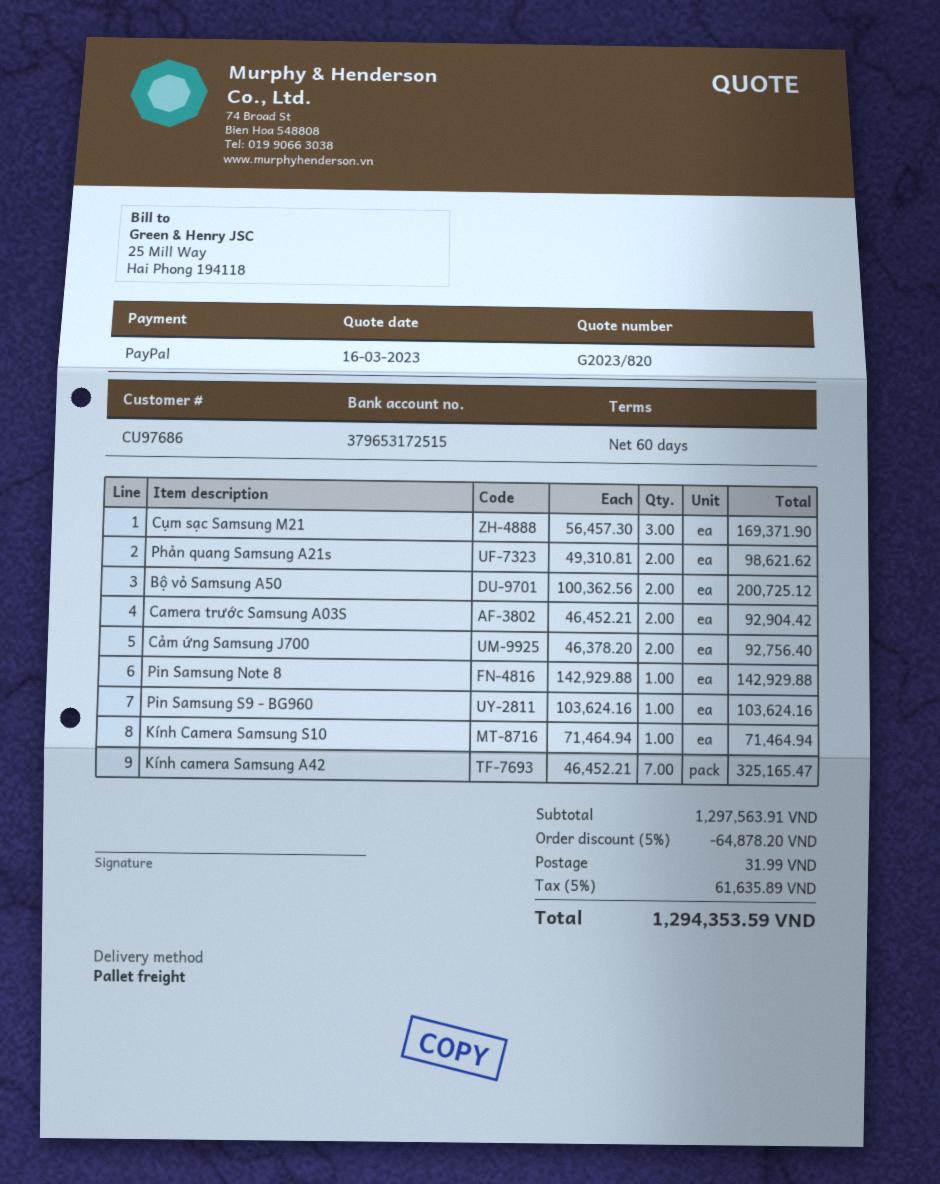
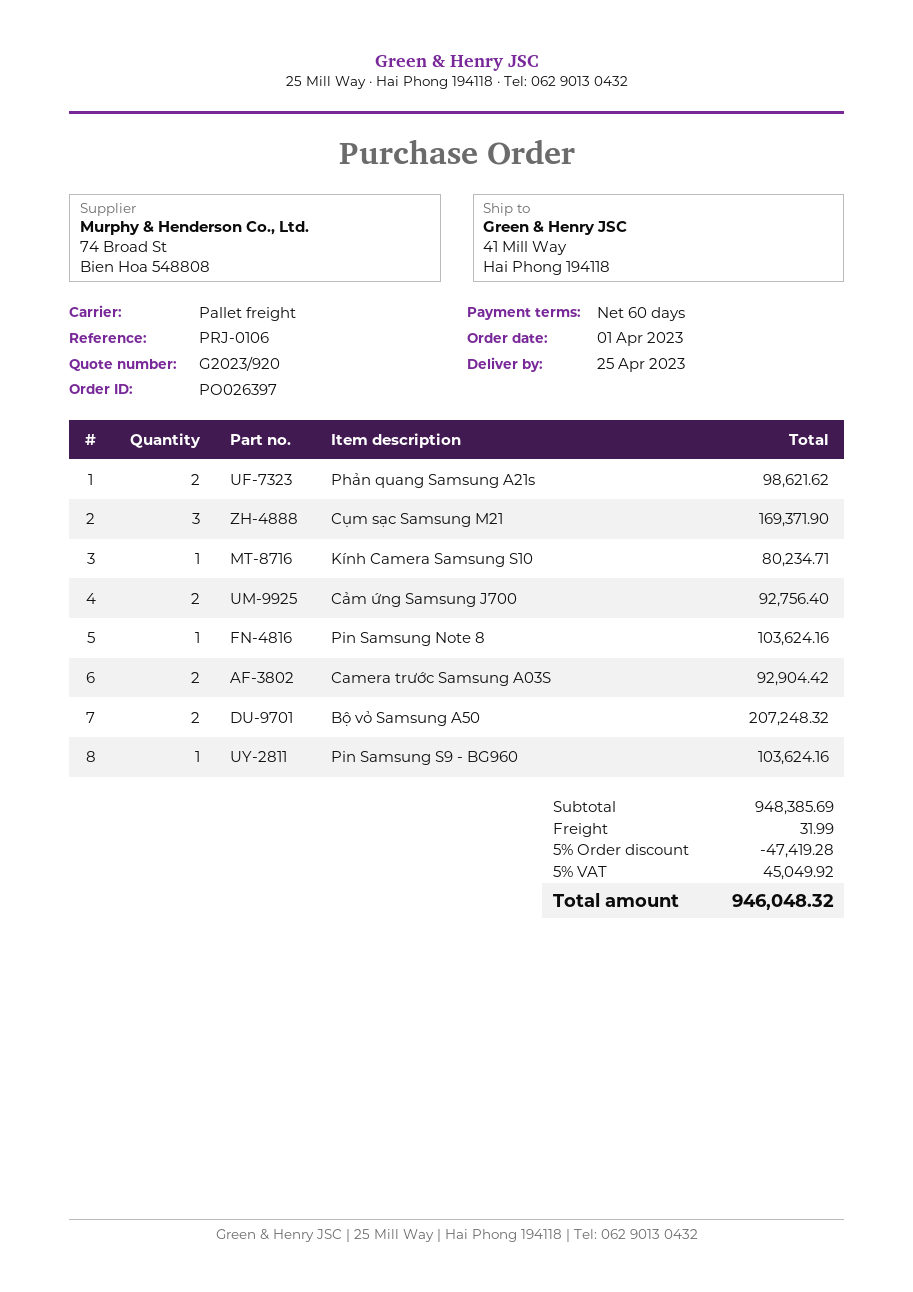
quote number: G2023/820 -> G2023/920
Bộ vỏ Samsung A50: 2 for 200725.12 -> 2 for 207248.32
Pin Samsung Note 8: 1 for 142929.88 -> 1 for 103624.16
Kính Camera Samsung S10: 1 for 71464.94 -> 1 for 80234.71
Kính camera Samsung A42: 7 for 325165.47 -> none
subtotal: 1297563.91 -> 948385.69
discount: 5% = 64878.20 -> 5% = 47419.28
tax: 5% = 61635.89 -> 5% = 45049.92
total: 1294353.59 -> 946048.32

